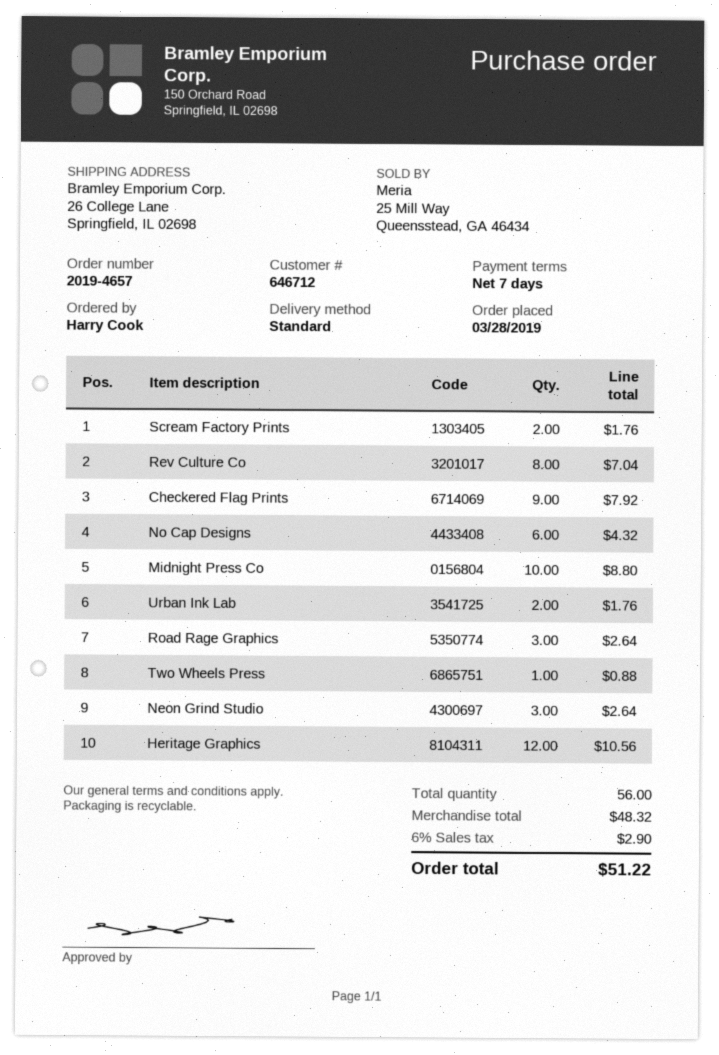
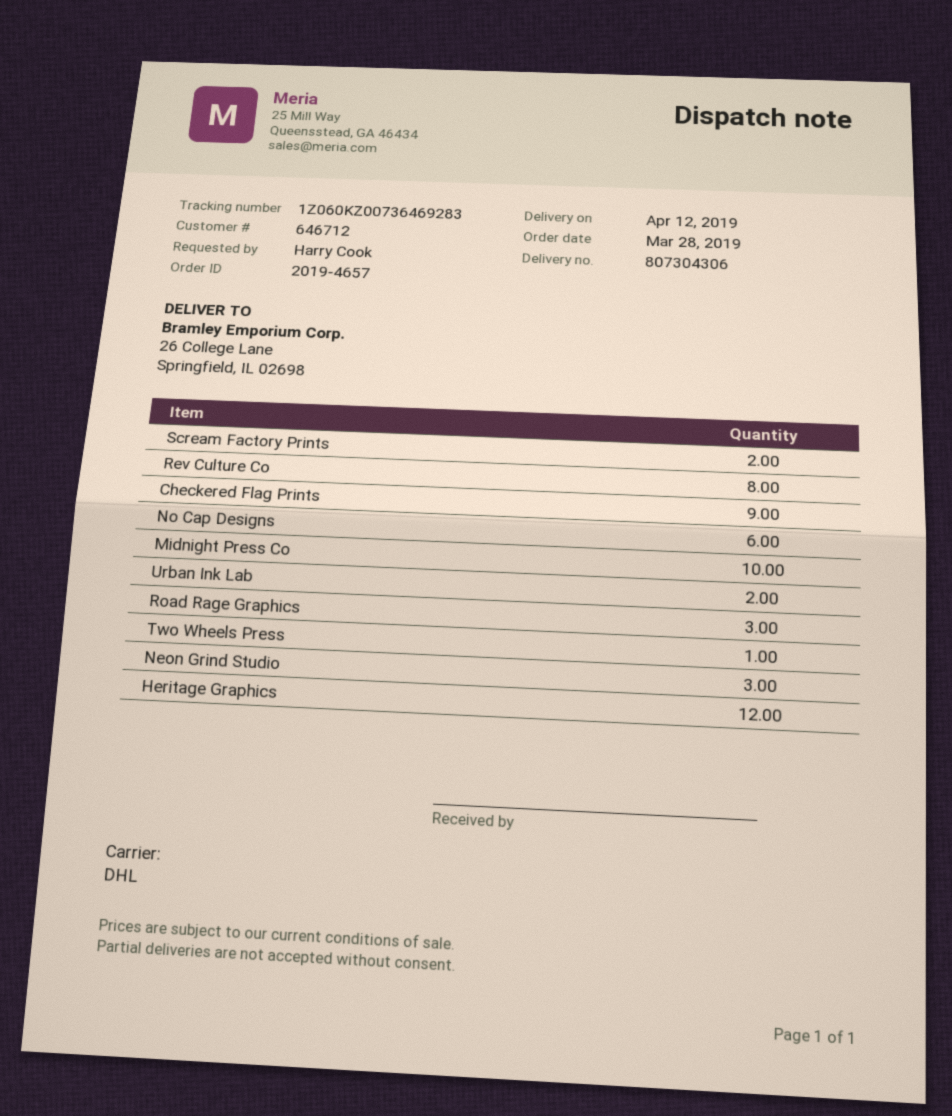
shipping method: standard -> DHL

